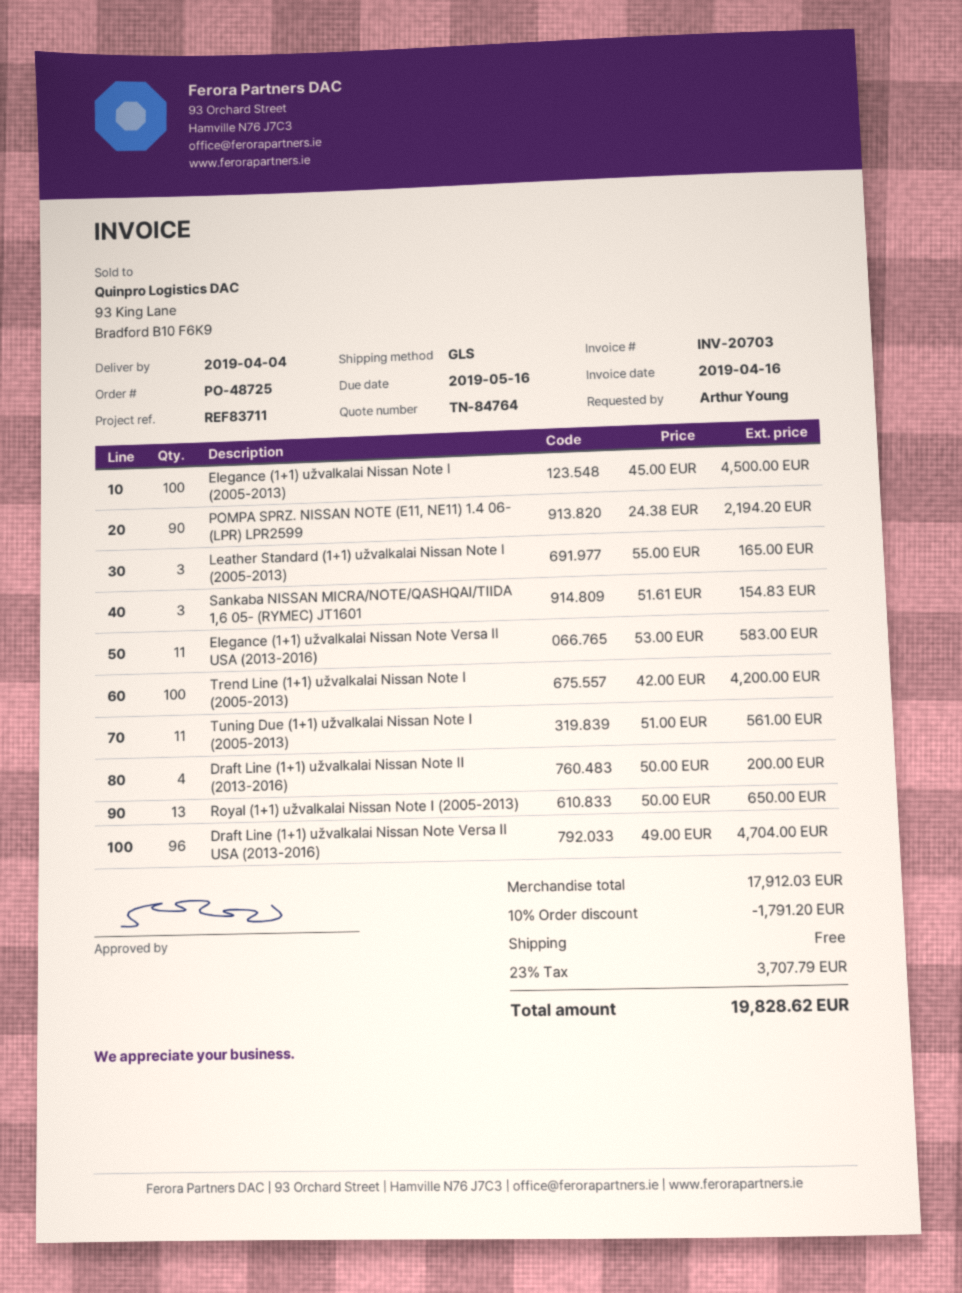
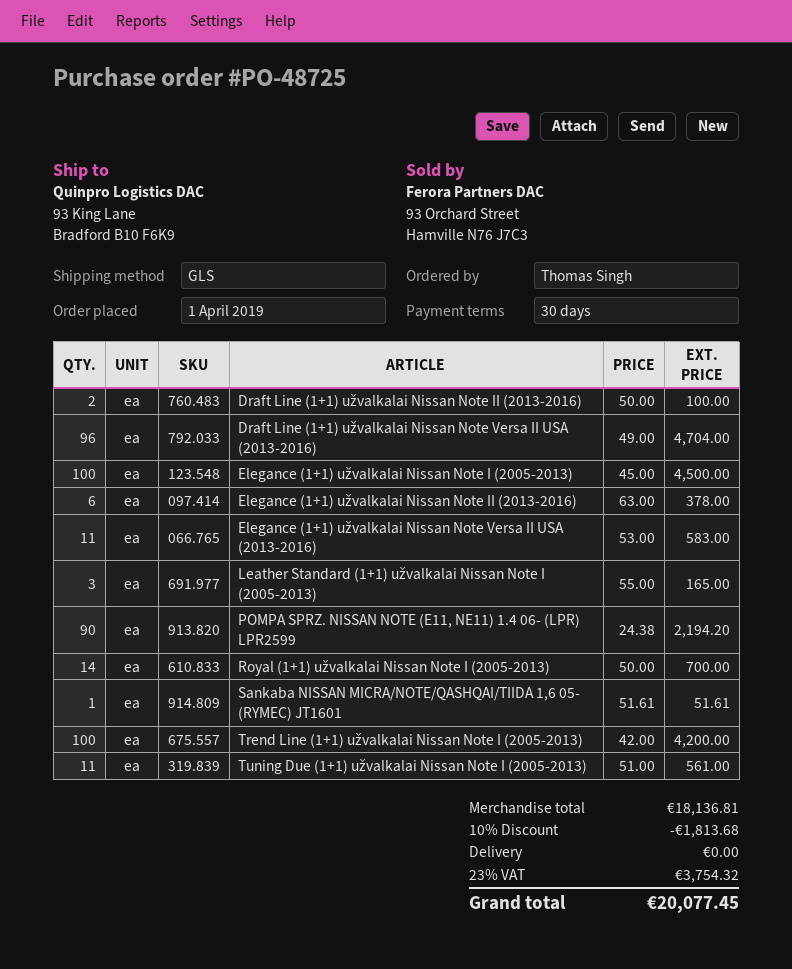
ordered by: Arthur Young -> Thomas Singh
Sankaba NISSAN MICRA/NOTE/QASHQAI/TIIDA 1,6 05- (RYMEC) JT1601: 3 x 51.61 = 154.83 -> 1 x 51.61 = 51.61
Draft Line (1+1) užvalkalai Nissan Note II (2013-2016): 4 x 50.00 = 200.00 -> 2 x 50.00 = 100.00
Royal (1+1) užvalkalai Nissan Note I (2005-2013): 13 x 50.00 = 650.00 -> 14 x 50.00 = 700.00
Elegance (1+1) užvalkalai Nissan Note II (2013-2016): none -> 6 x 63.00 = 378.00
subtotal: 17912.03 -> 18136.81
discount: 10% = 1791.20 -> 10% = 1813.68
tax: 23% = 3707.79 -> 23% = 3754.32
total: 19828.62 -> 20077.45

